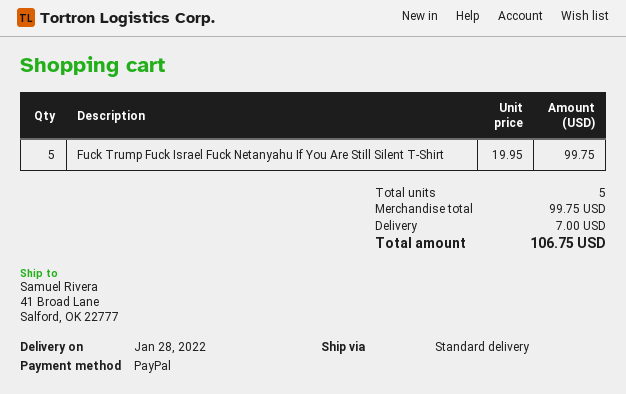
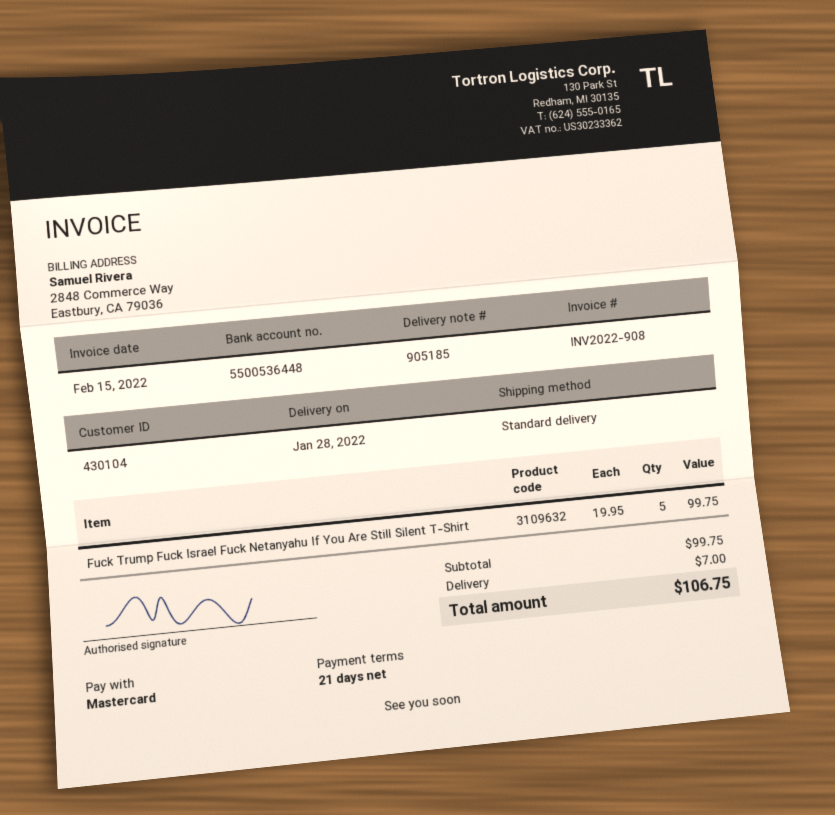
payment method: PayPal -> Mastercard

